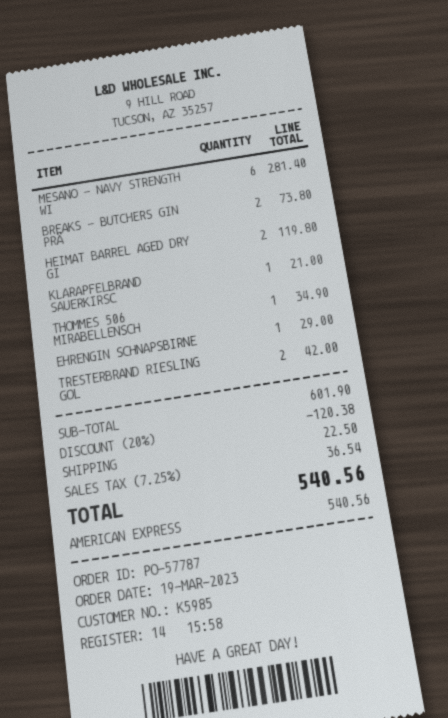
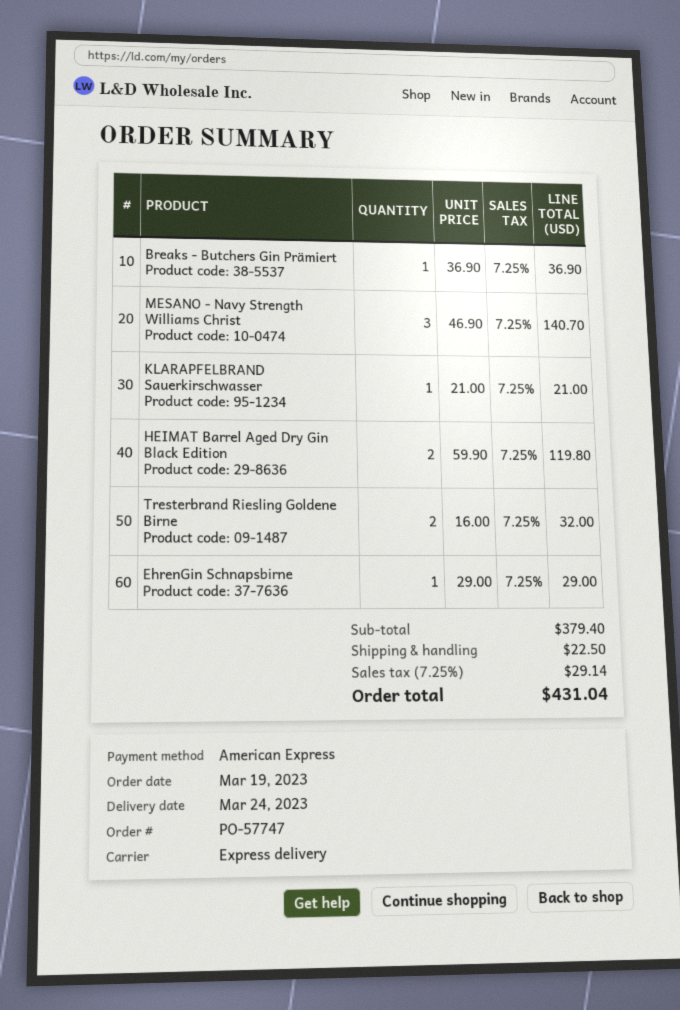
order number: PO-57787 -> PO-57747
MESANO - NAVY STRENGTH WI: 6 for 281.40 -> 3 for 140.70
BREAKS - BUTCHERS GIN PRÄ: 2 for 73.80 -> 1 for 36.90
THOMMES 506 MIRABELLENSCH: 1 for 34.90 -> none
TRESTERBRAND RIESLING GOL: 2 for 42.00 -> 2 for 32.00
subtotal: 601.90 -> 379.40
discount: 20% = 120.38 -> none
tax: 7.25% = 36.54 -> 7.25% = 29.14
total: 540.56 -> 431.04

